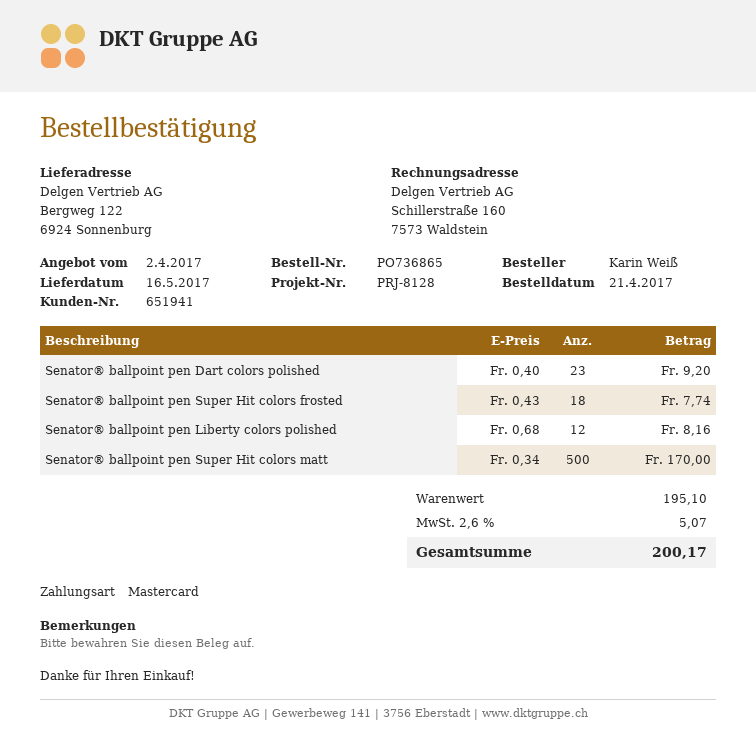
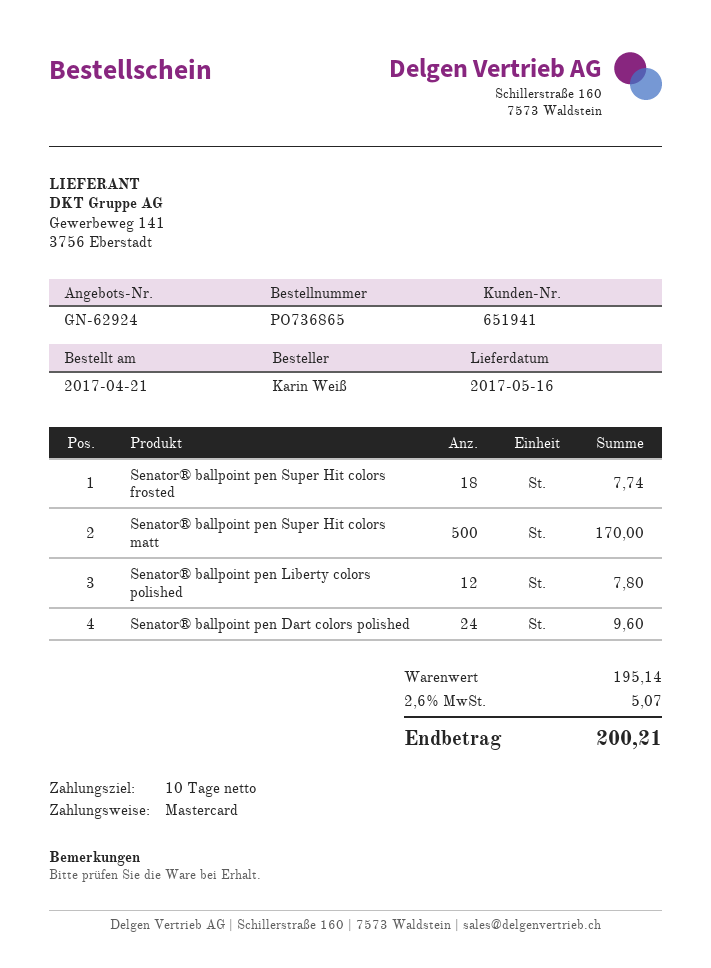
Senator® ballpoint pen Dart colors polished: 23 for 9.20 -> 24 for 9.60
Senator® ballpoint pen Liberty colors polished: 12 for 8.16 -> 12 for 7.80
subtotal: 195.10 -> 195.14
total: 200.17 -> 200.21

